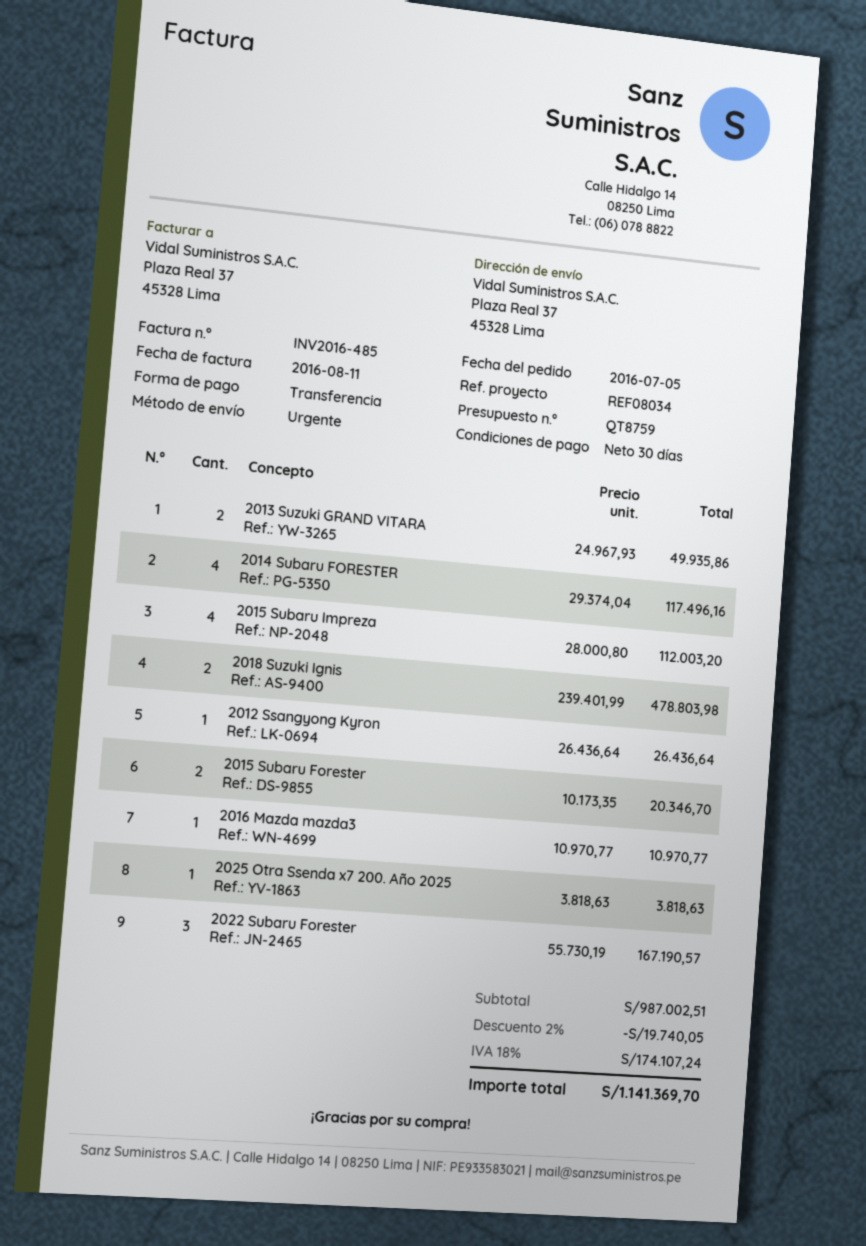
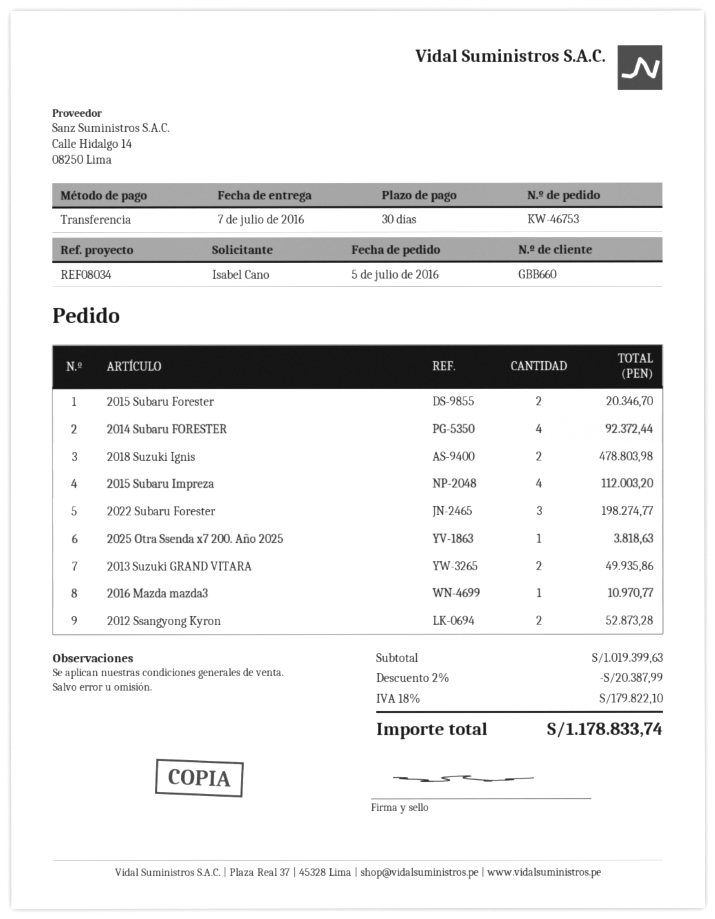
2014 Subaru FORESTER: 4 for 117496.16 -> 4 for 92372.44
2012 Ssangyong Kyron: 1 for 26436.64 -> 2 for 52873.28
2022 Subaru Forester: 3 for 167190.57 -> 3 for 198274.77
subtotal: 987002.51 -> 1019399.63
discount: 2% = 19740.05 -> 2% = 20387.99
tax: 18% = 174107.24 -> 18% = 179822.10
total: 1141369.70 -> 1178833.74

